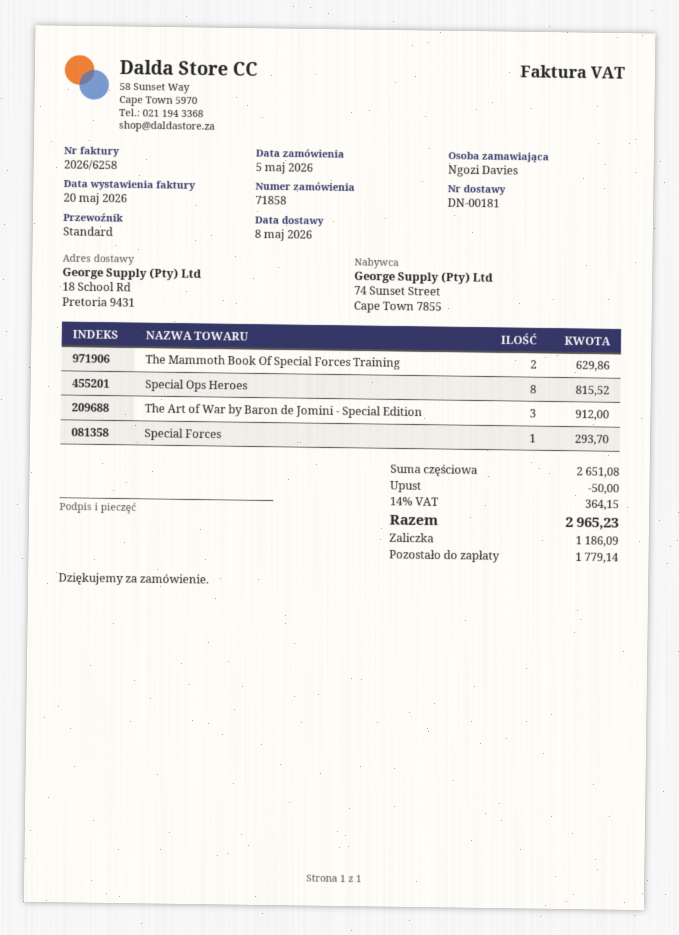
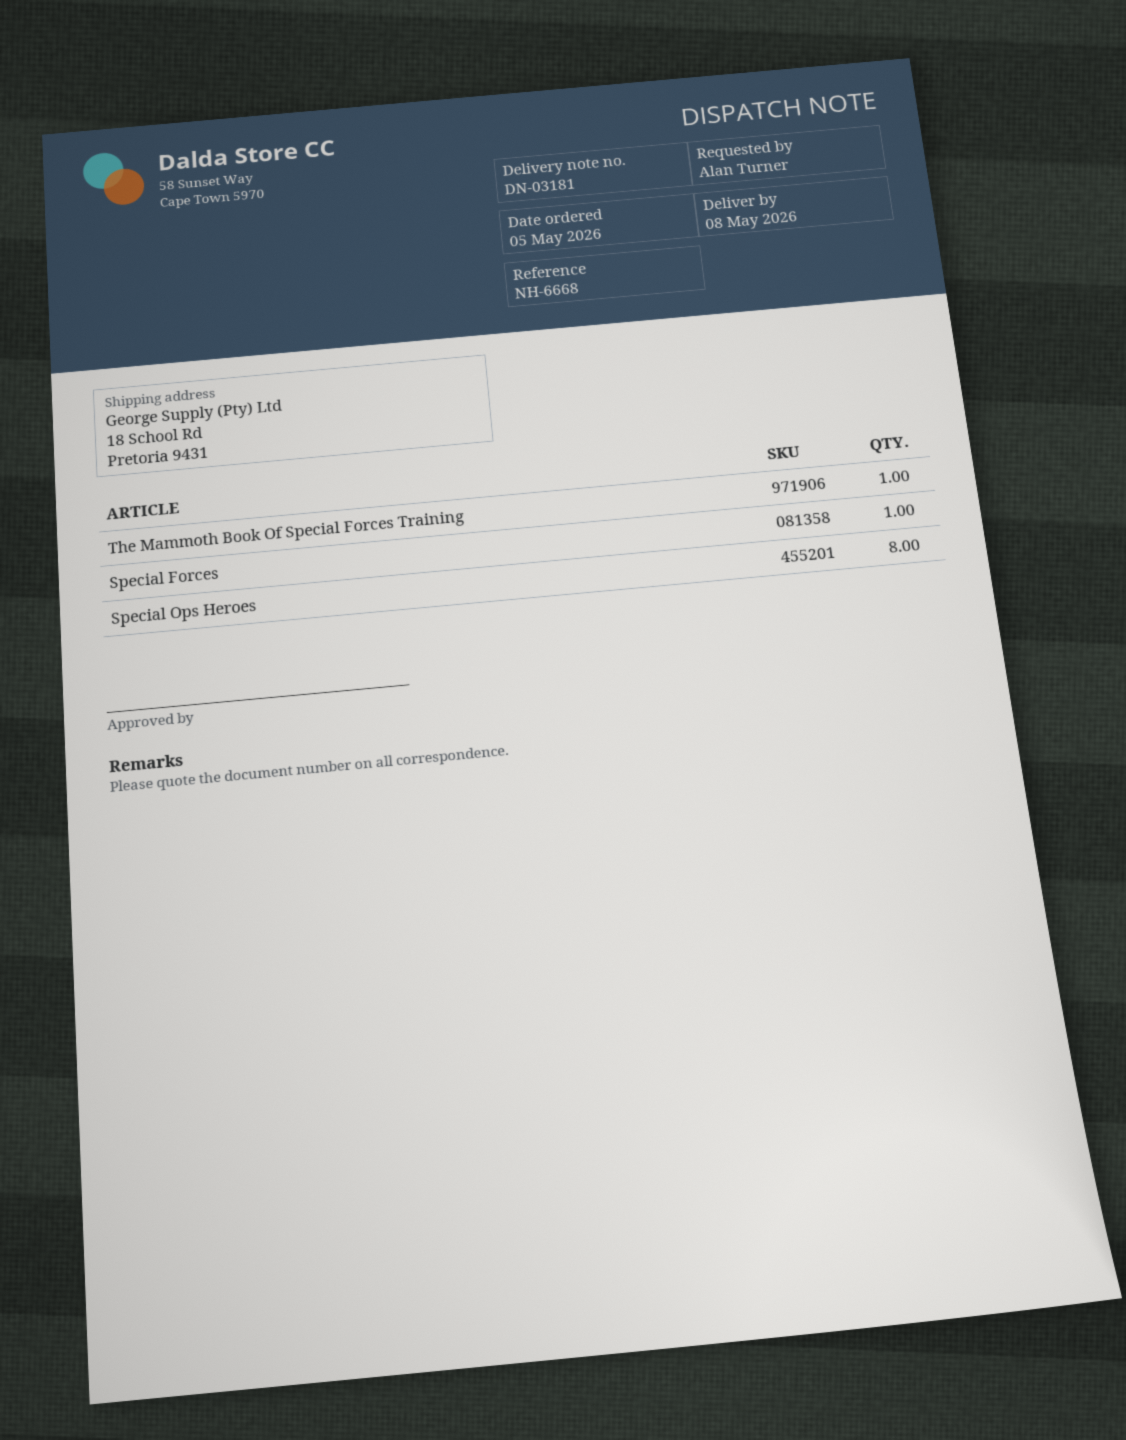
delivery note number: DN-00181 -> DN-03181
ordered by: Ngozi Davies -> Alan Turner
The Mammoth Book Of Special Forces Training: 2 -> 1
The Art of War by Baron de Jomini - Special Edition: 3 -> none

